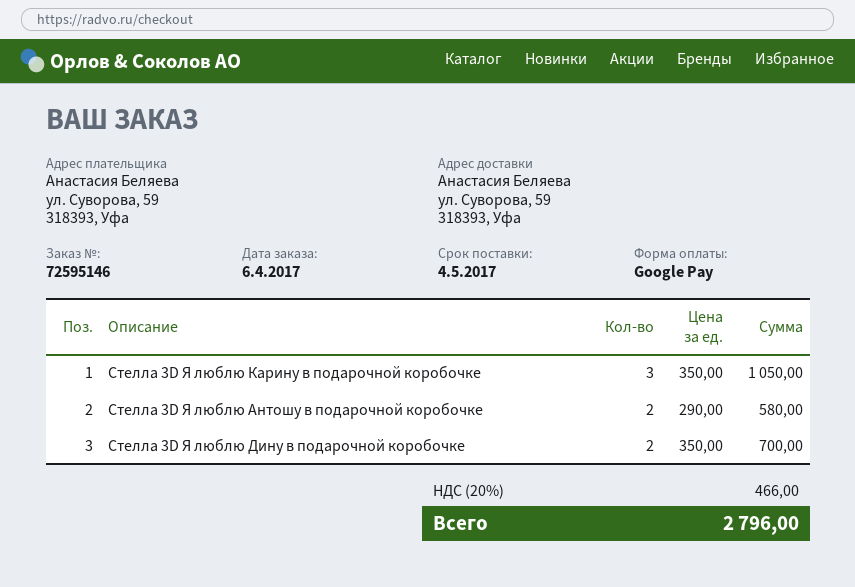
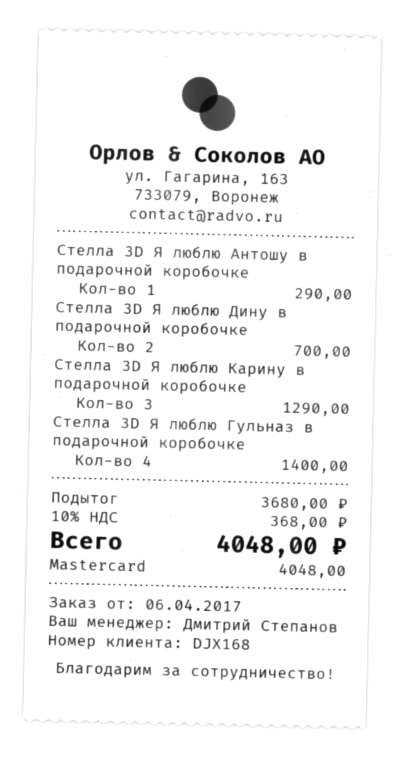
payment method: Google Pay -> Mastercard
Стелла 3D Я люблю Карину в подарочной коробочке: 3 for 1050.00 -> 3 for 1290.00
Стелла 3D Я люблю Антошу в подарочной коробочке: 2 for 580.00 -> 1 for 290.00
Стелла 3D Я люблю Гульназ в подарочной коробочке: none -> 4 for 1400.00
tax: 20% = 466.00 -> 10% = 368.00
total: 2796.00 -> 4048.00

